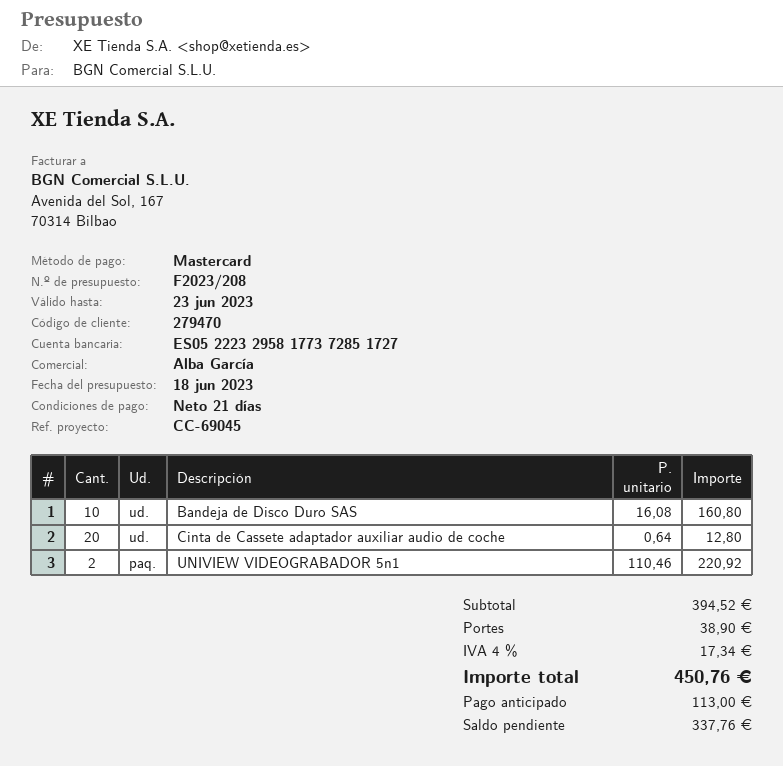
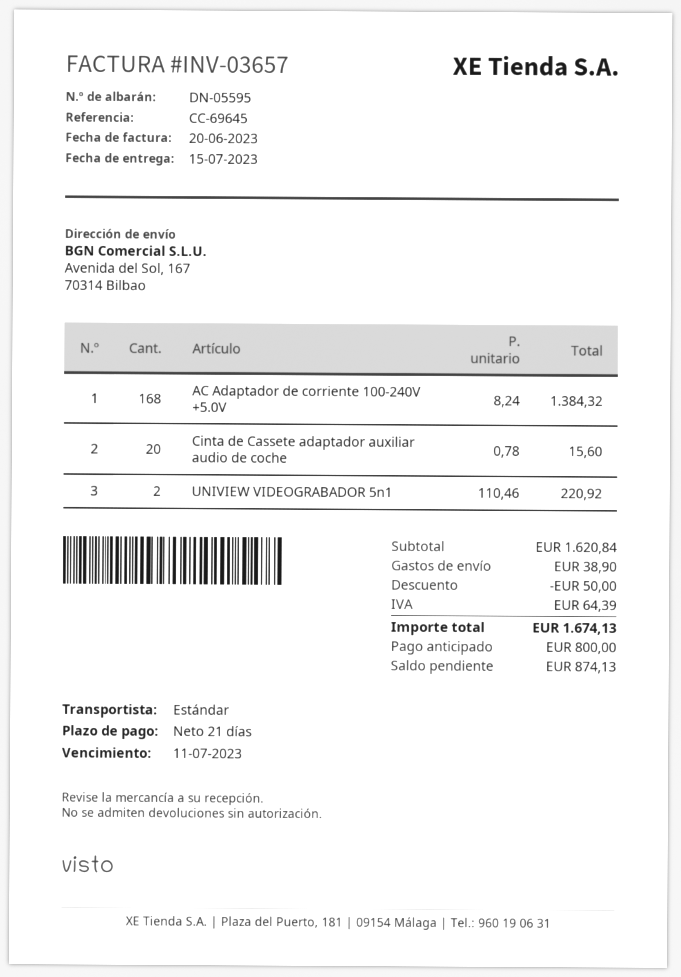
reference: CC-69045 -> CC-69645
Bandeja de Disco Duro SAS: 10 x 16.08 = 160.80 -> none
Cinta de Cassete adaptador auxiliar audio de coche: 20 x 0.64 = 12.80 -> 20 x 0.78 = 15.60
AC Adaptador de corriente 100-240V +5.0V: none -> 168 x 8.24 = 1384.32
subtotal: 394.52 -> 1620.84
discount: none -> 50.00
tax: 17.34 -> 64.39
total: 450.76 -> 1674.13
deposit: 113.00 -> 800.00
balance: 337.76 -> 874.13

